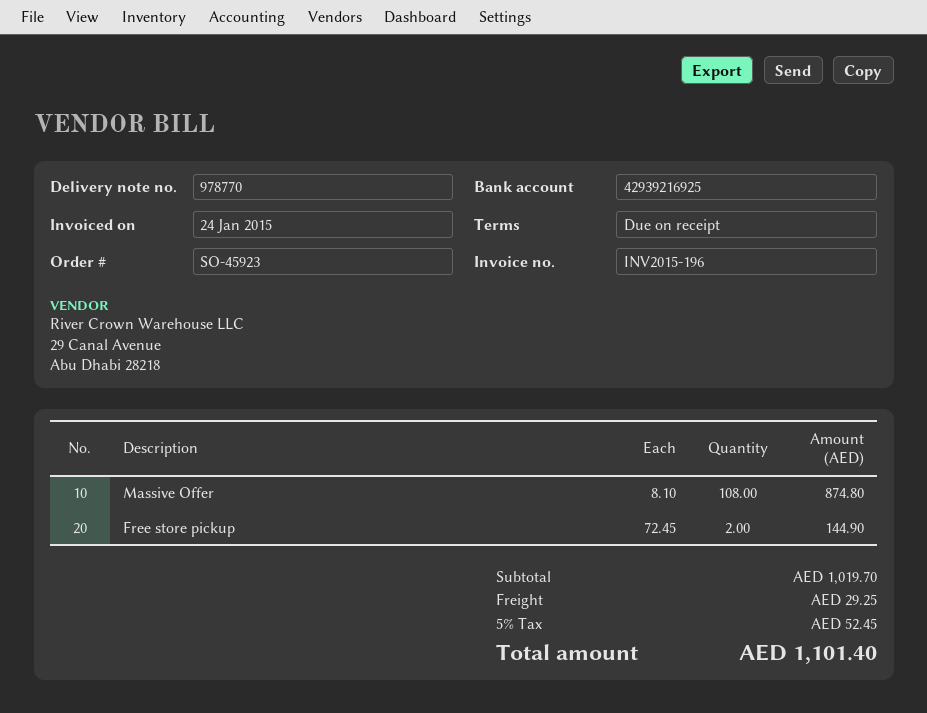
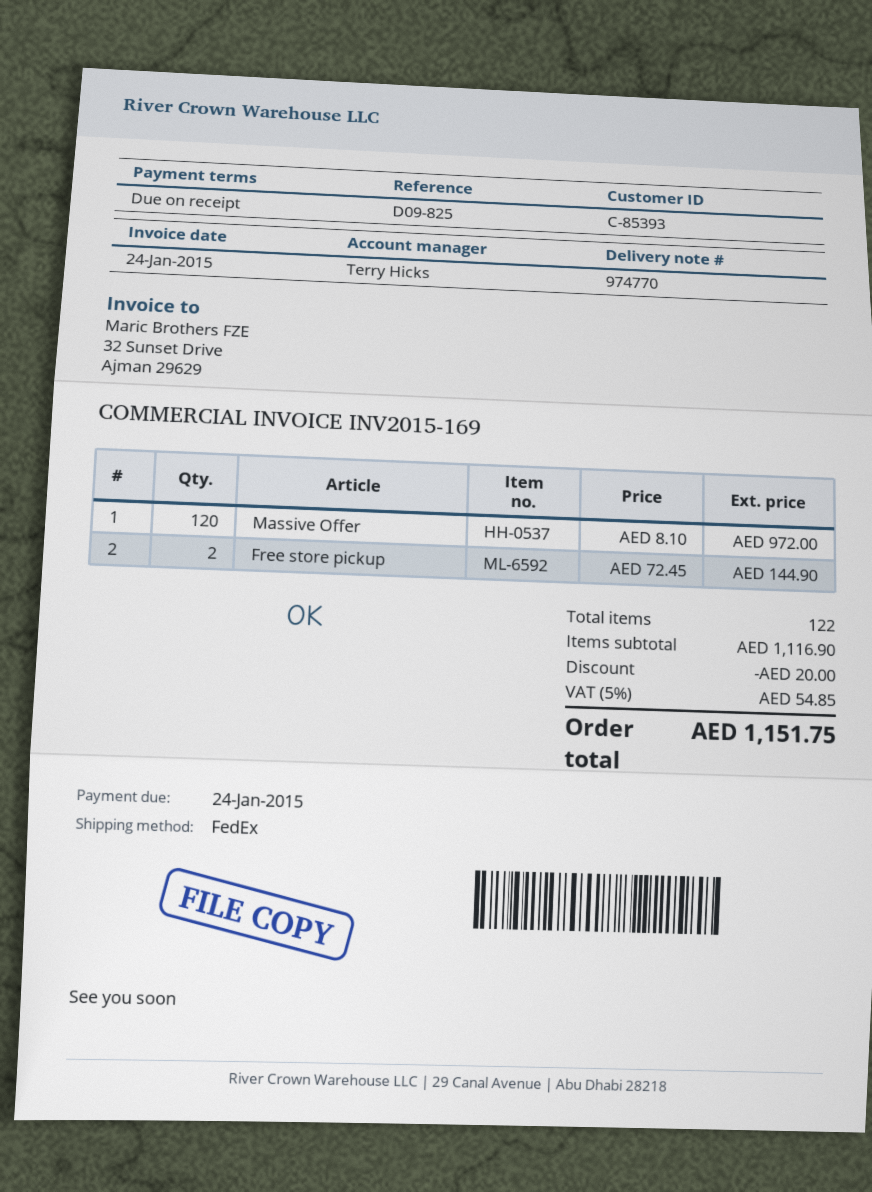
delivery note number: 978770 -> 974770
invoice number: INV2015-196 -> INV2015-169
Massive Offer: 108 x 8.10 = 874.80 -> 120 x 8.10 = 972.00
subtotal: 1019.70 -> 1116.90
discount: none -> 20.00
shipping: 29.25 -> none
tax: 5% = 52.45 -> 5% = 54.85
total: 1101.40 -> 1151.75

